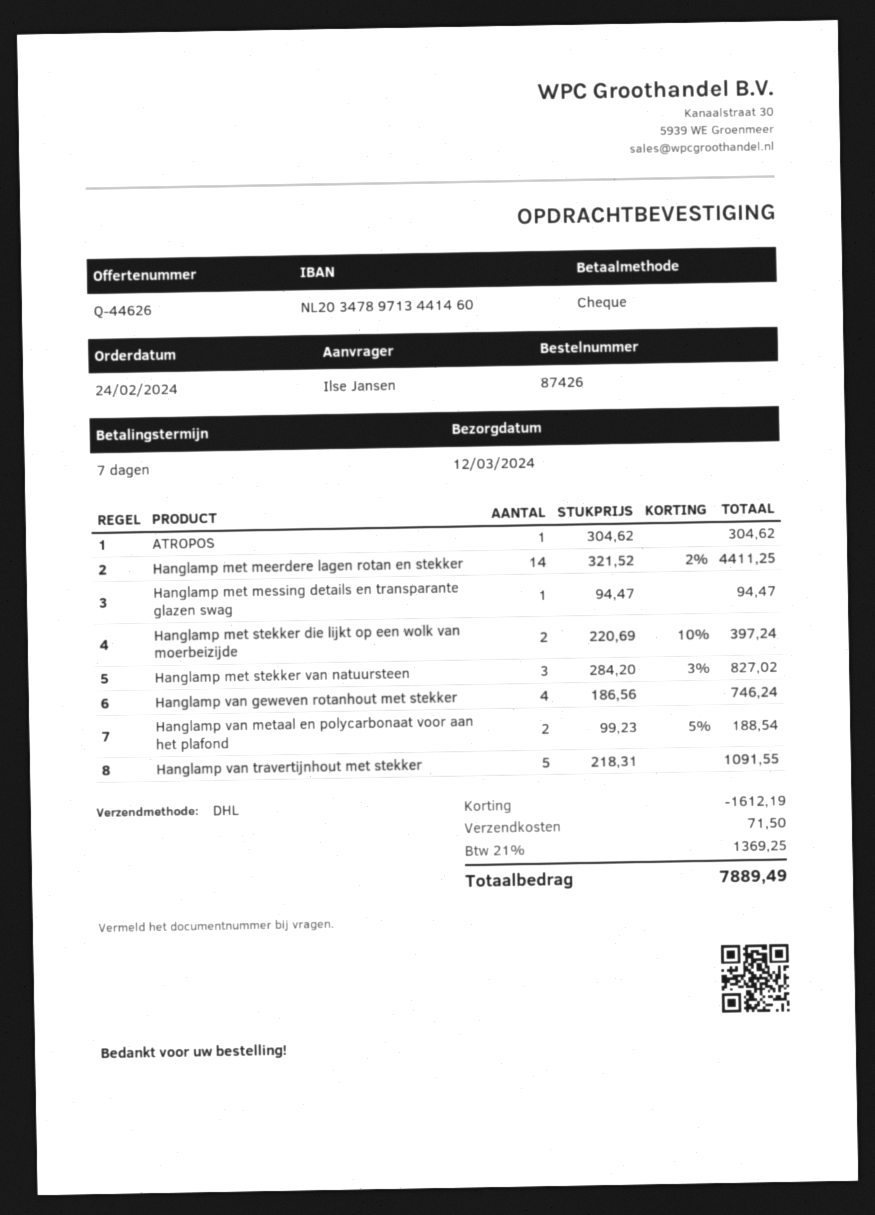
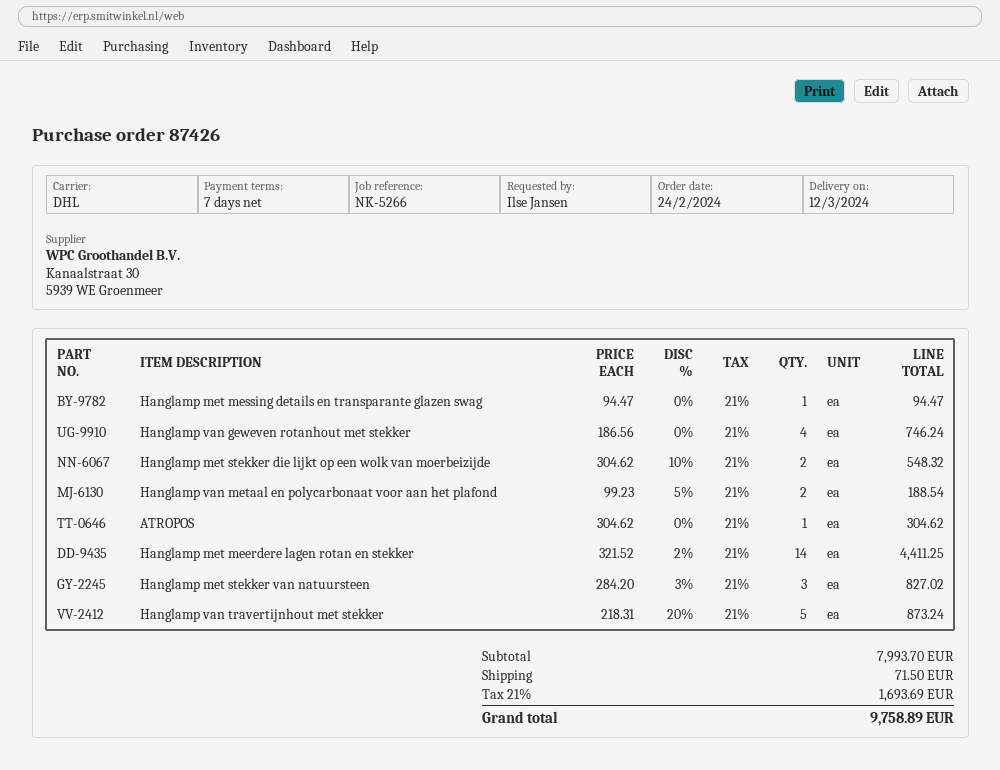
Hanglamp met stekker die lijkt op een wolk van moerbeizijde: 2 x 220.69 - 10% = 397.24 -> 2 x 304.62 - 10% = 548.32
Hanglamp van travertijnhout met stekker: 5 x 218.31 = 1091.55 -> 5 x 218.31 - 20% = 873.24
discount: 1612.19 -> none
tax: 21% = 1369.25 -> 21% = 1693.69
total: 7889.49 -> 9758.89

